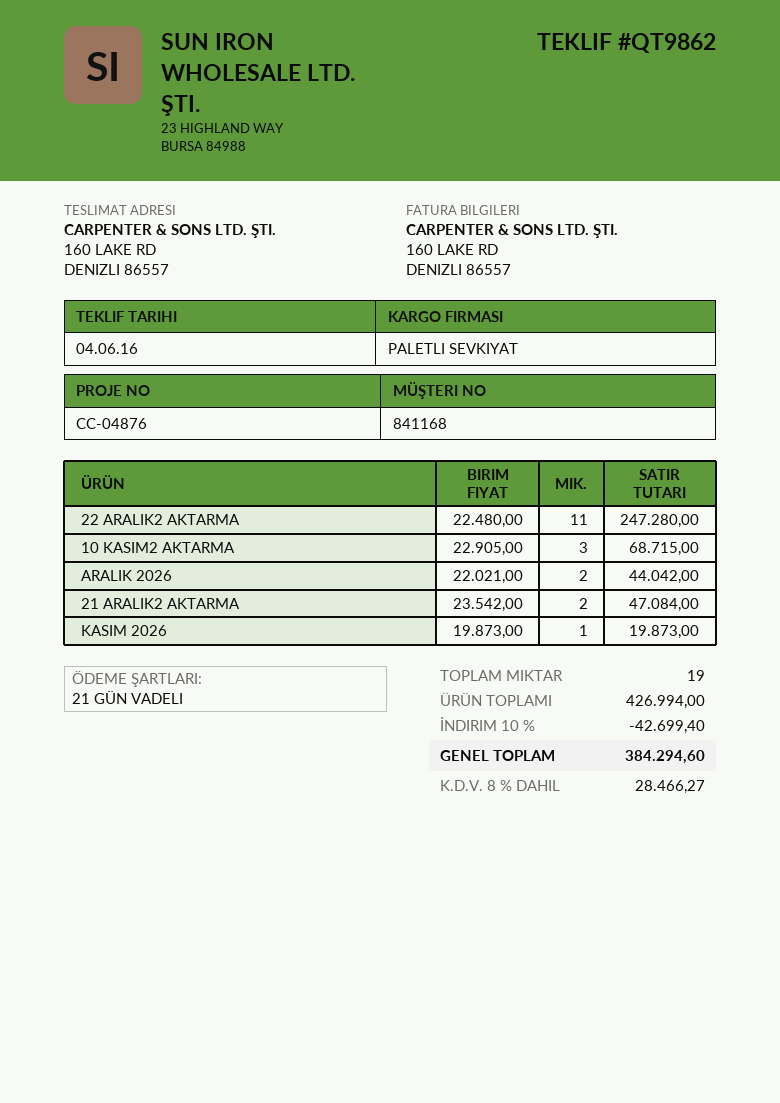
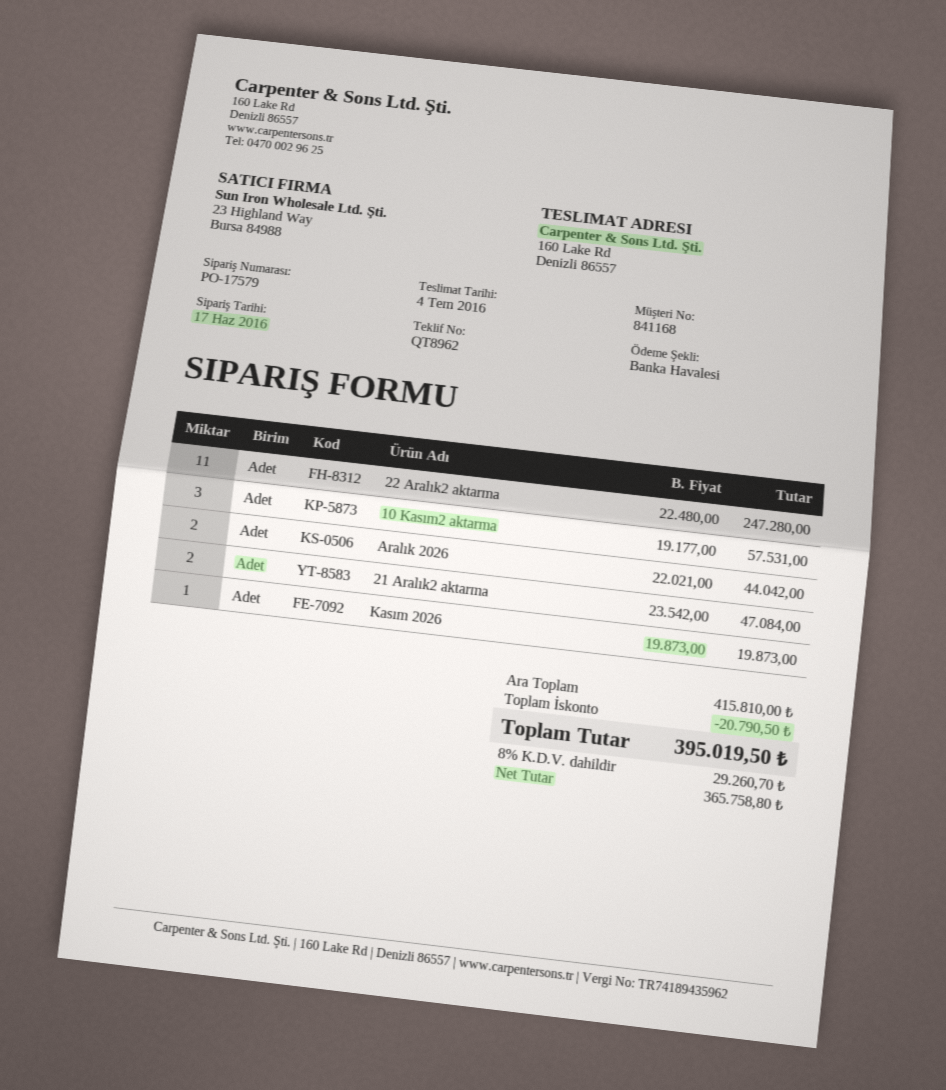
quote number: QT9862 -> QT8962
10 KASIM2 AKTARMA: 3 x 22905.00 = 68715.00 -> 3 x 19177.00 = 57531.00
subtotal: 426994.00 -> 415810.00
discount: 42699.40 -> 20790.50
tax: 8% = 28466.27 -> 8% = 29260.70
total: 384294.60 -> 395019.50

